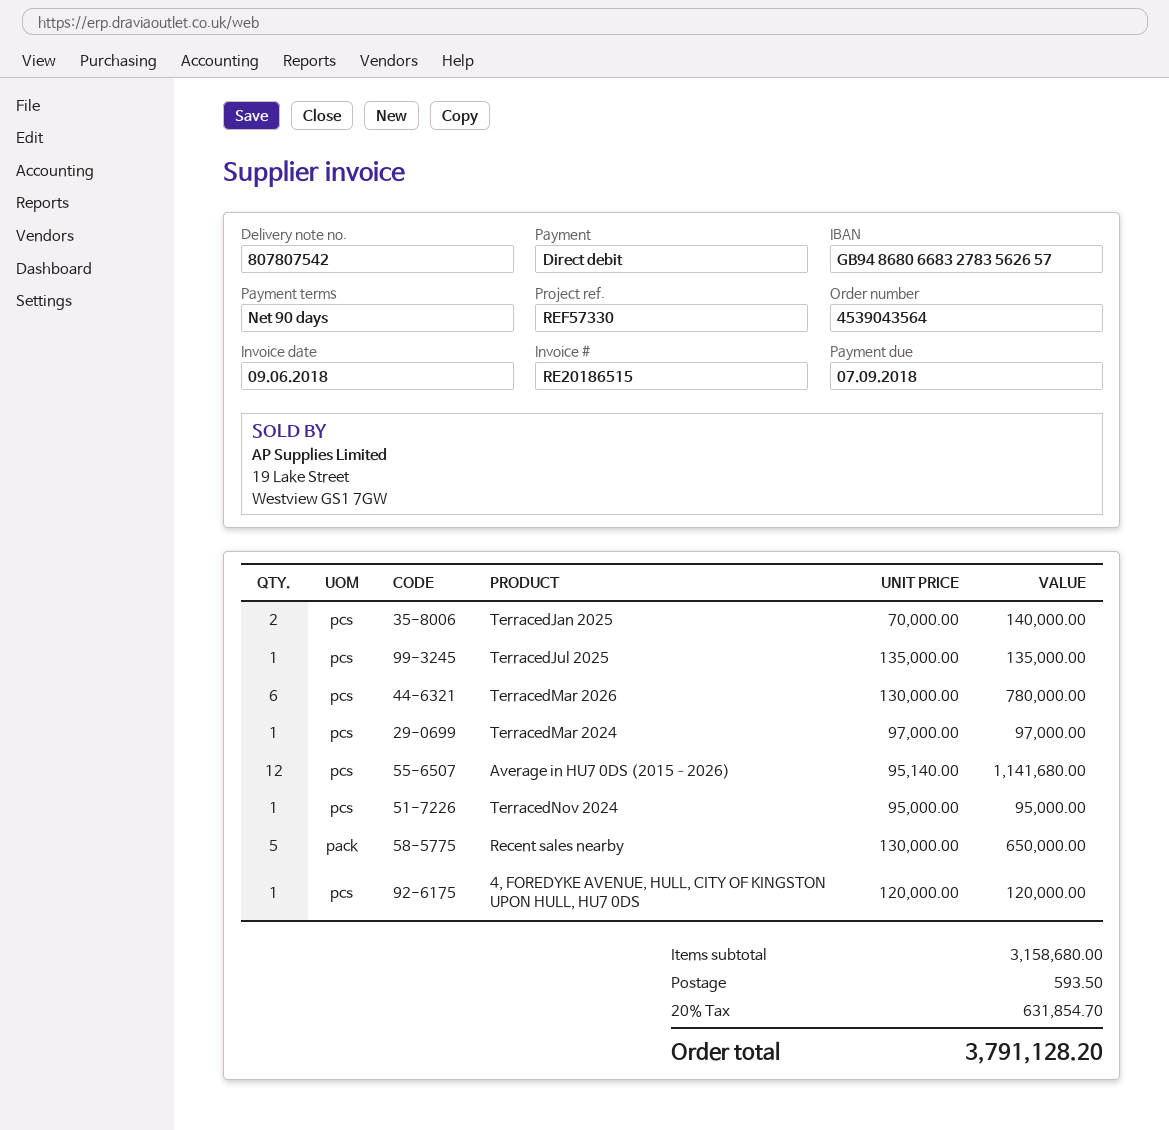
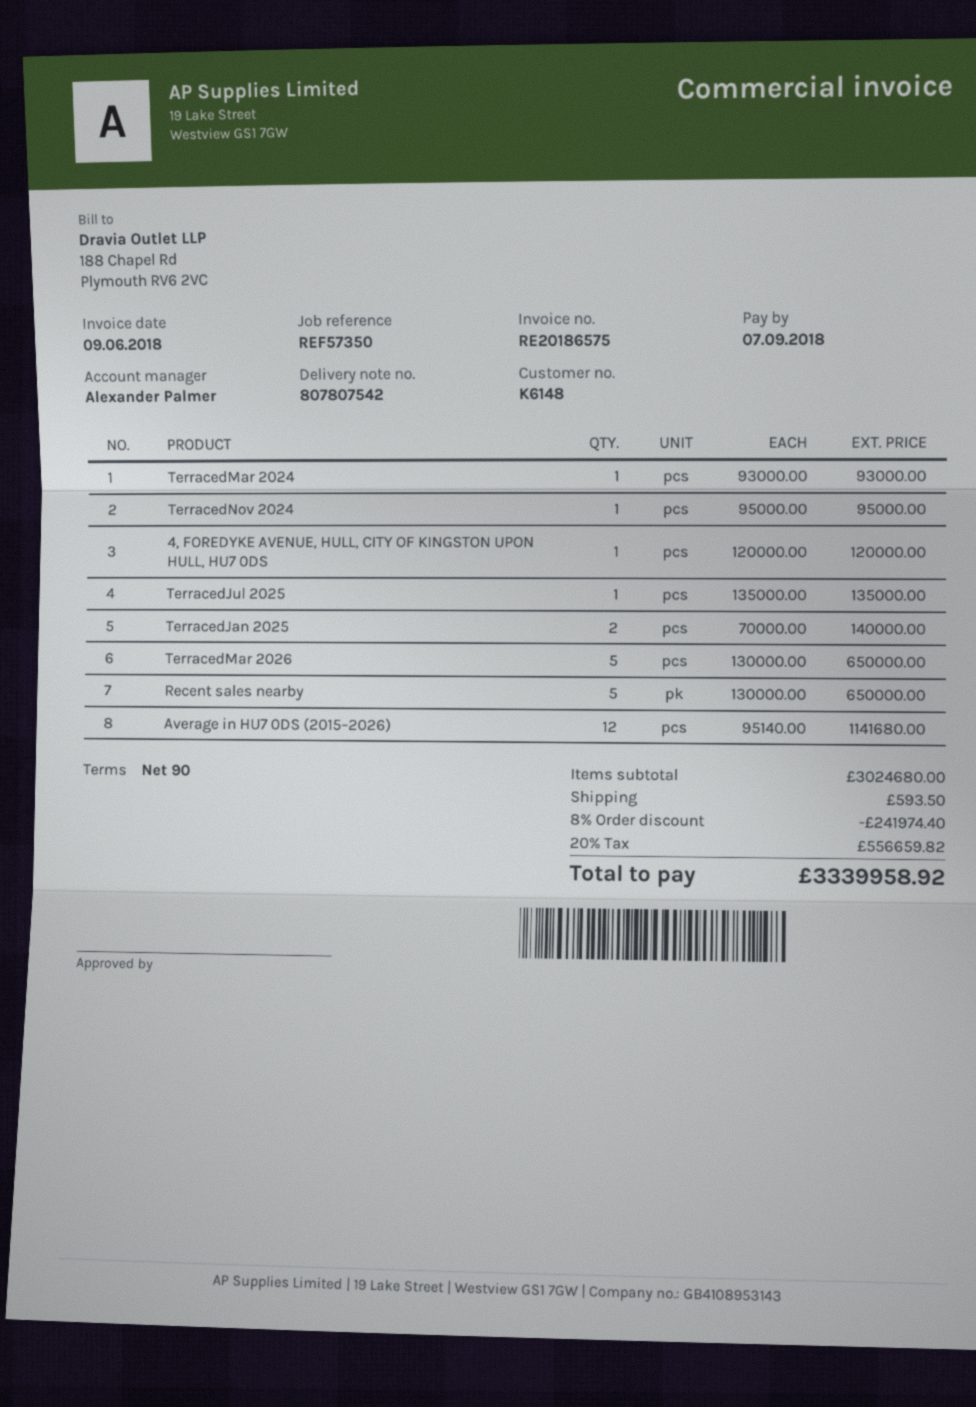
invoice number: RE20186515 -> RE20186575
reference: REF57330 -> REF57350
TerracedMar 2026: 6 x 130000.00 = 780000.00 -> 5 x 130000.00 = 650000.00
TerracedMar 2024: 1 x 97000.00 = 97000.00 -> 1 x 93000.00 = 93000.00
subtotal: 3158680.00 -> 3024680.00
discount: none -> 8% = 241974.40
tax: 20% = 631854.70 -> 20% = 556659.82
total: 3791128.20 -> 3339958.92

